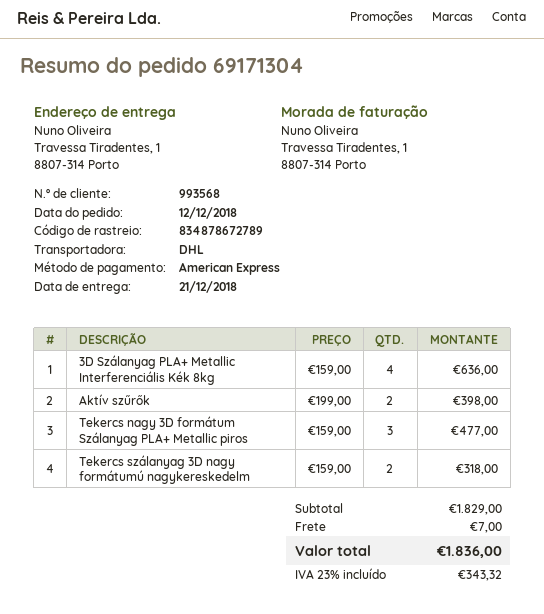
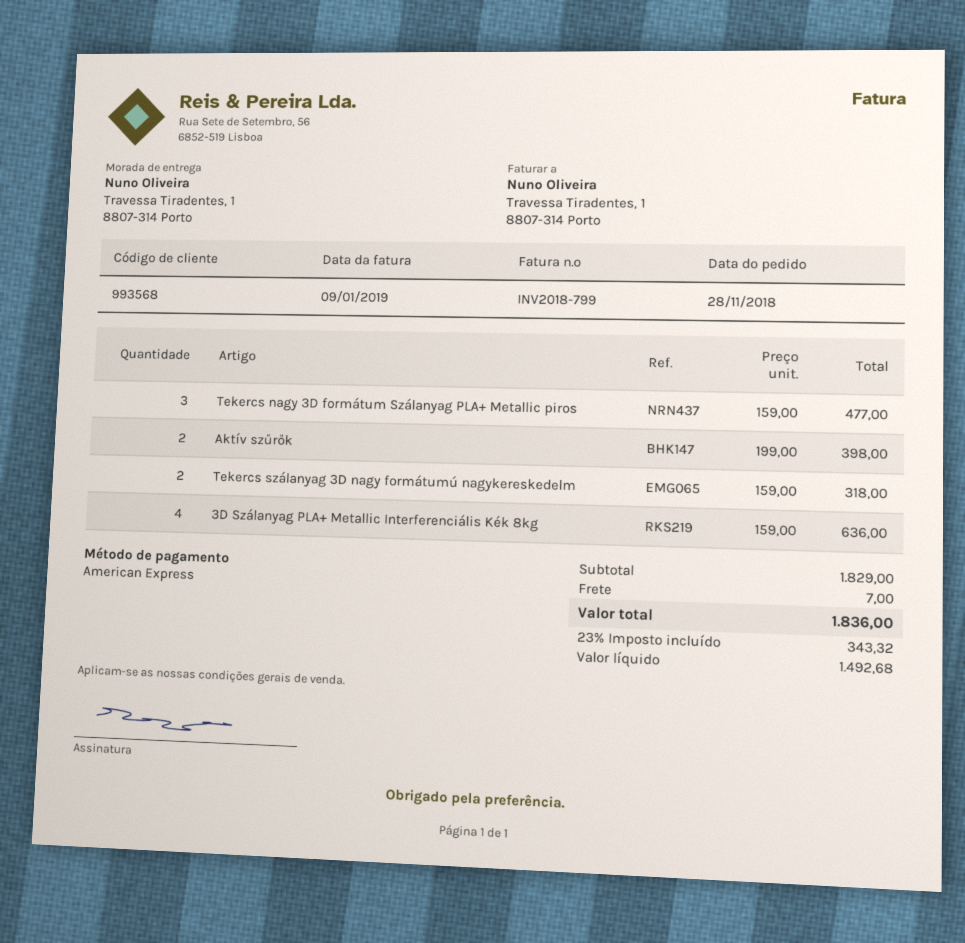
order date: 2018-12-12 -> 2018-11-28

